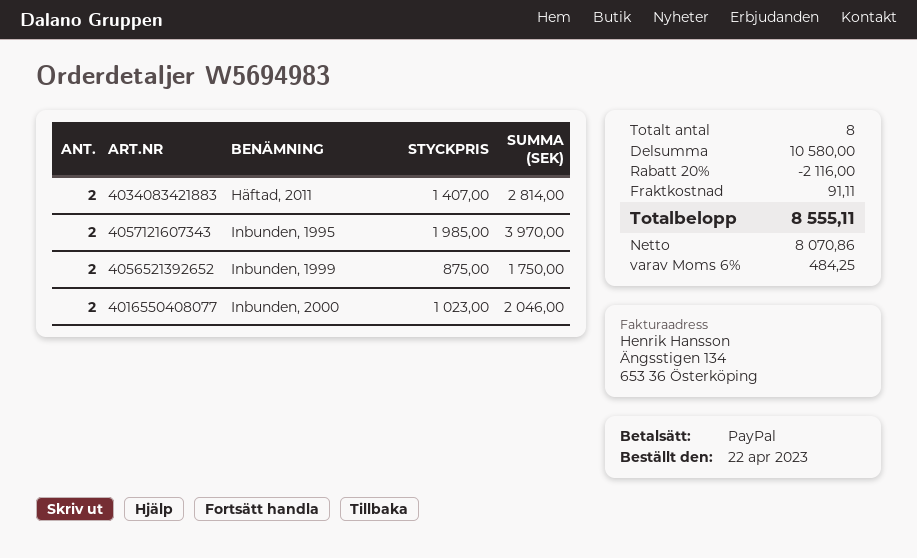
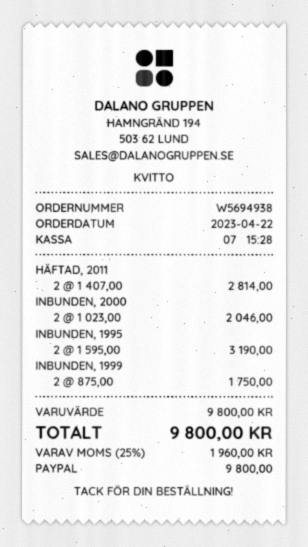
order number: W5694983 -> W5694938
Inbunden, 1995: 2 x 1985.00 = 3970.00 -> 2 x 1595.00 = 3190.00
subtotal: 10580.00 -> 9800.00
discount: 20% = 2116.00 -> none
shipping: 91.11 -> none
tax: 6% = 484.25 -> 25% = 1960.00
total: 8555.11 -> 9800.00

